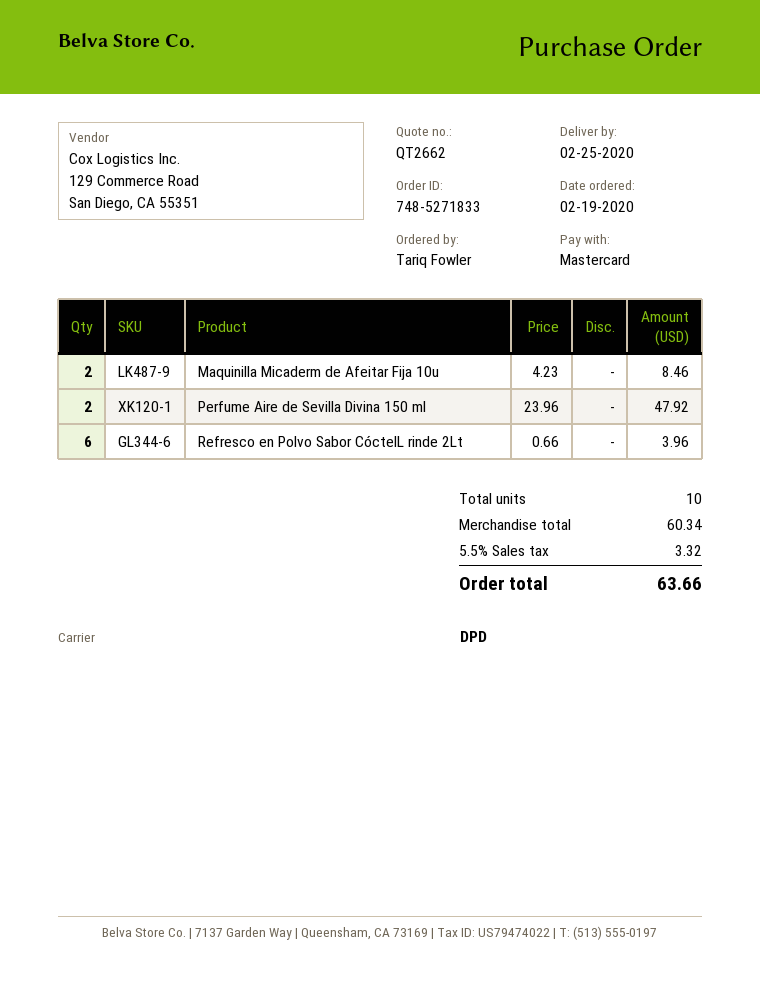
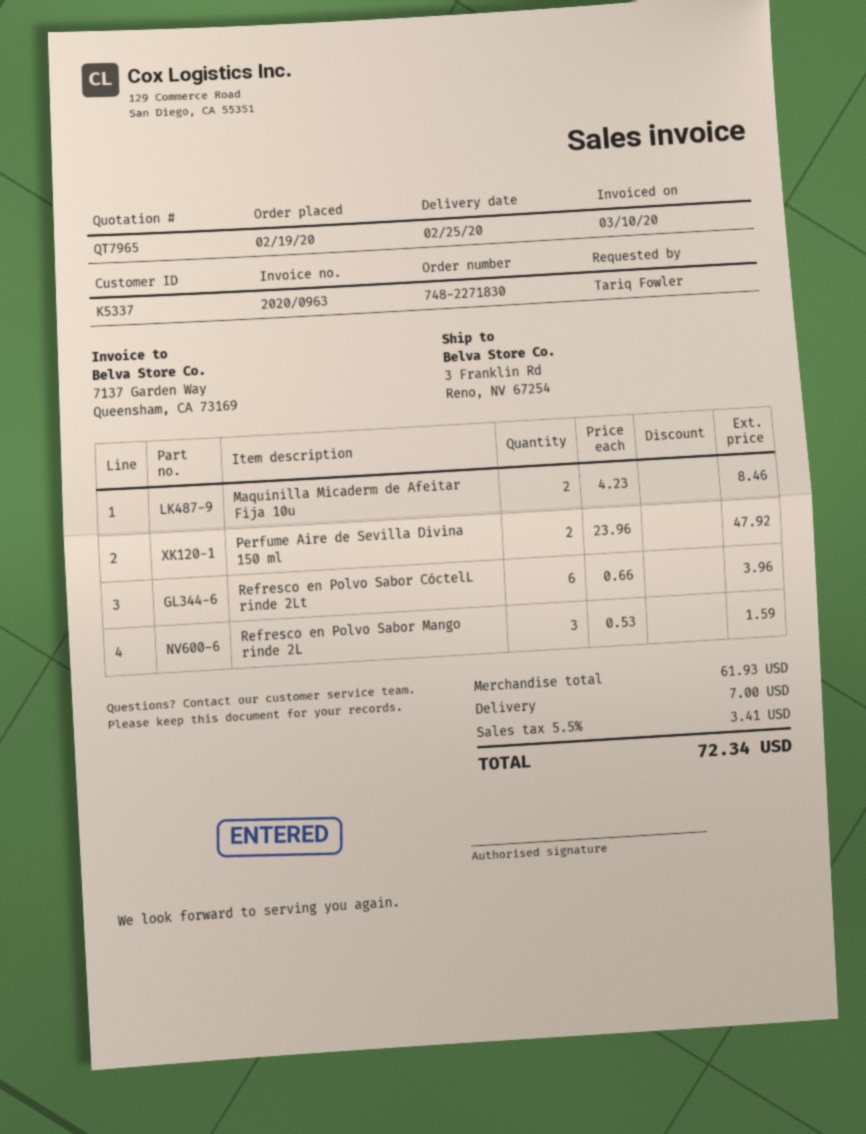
quote number: QT2662 -> QT7965
order number: 748-5271833 -> 748-2271830
Refresco en Polvo Sabor Mango rinde 2L: none -> 3 x 0.53 = 1.59
subtotal: 60.34 -> 61.93
shipping: none -> 7.00
tax: 5.5% = 3.32 -> 5.5% = 3.41
total: 63.66 -> 72.34

